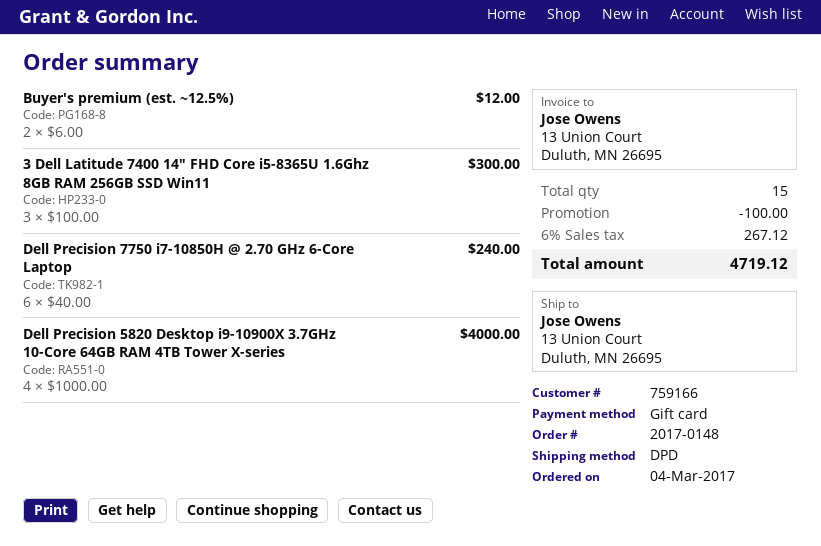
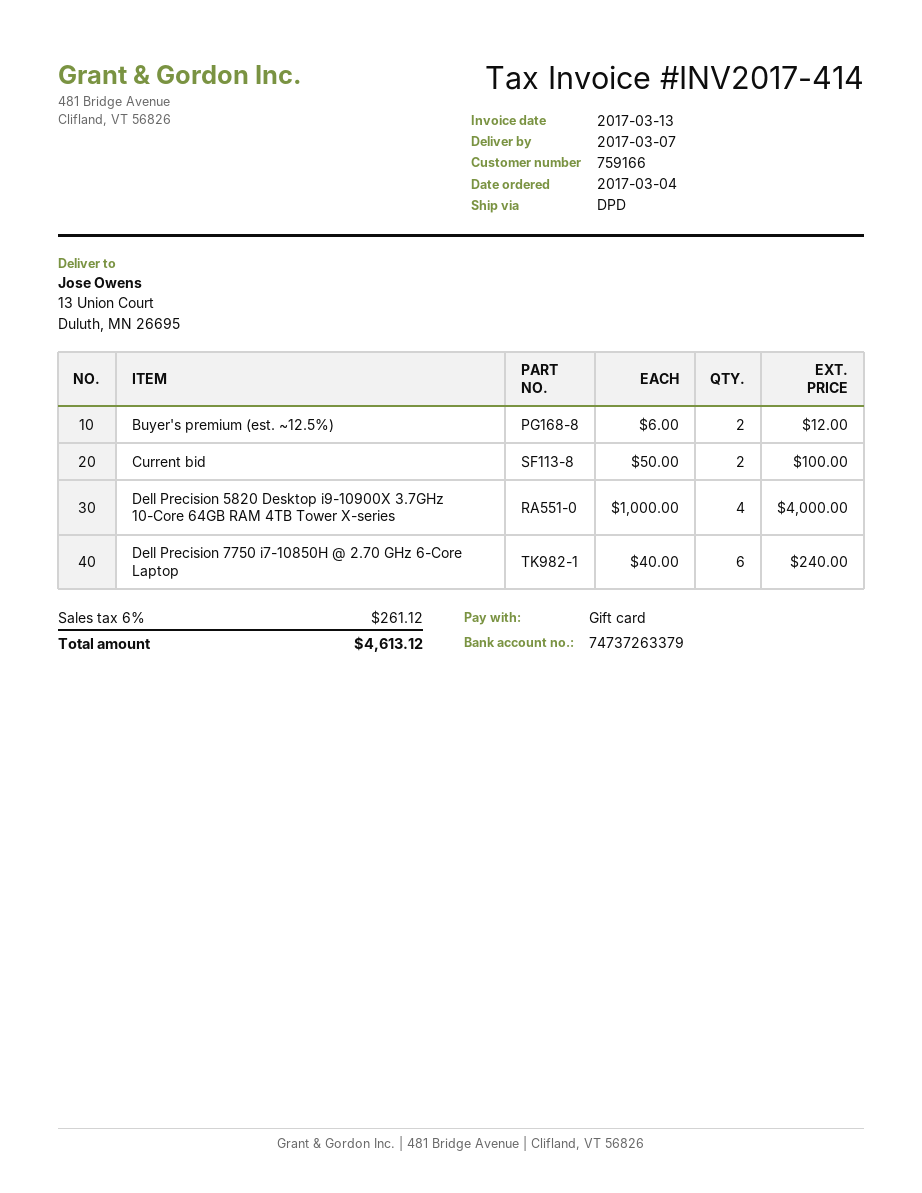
3 Dell Latitude 7400 14" FHD Core i5-8365U 1.6Ghz 8GB RAM 256GB SSD Win11: 3 x 100.00 = 300.00 -> none
Current bid: none -> 2 x 50.00 = 100.00
discount: 100.00 -> none
tax: 6% = 267.12 -> 6% = 261.12
total: 4719.12 -> 4613.12

